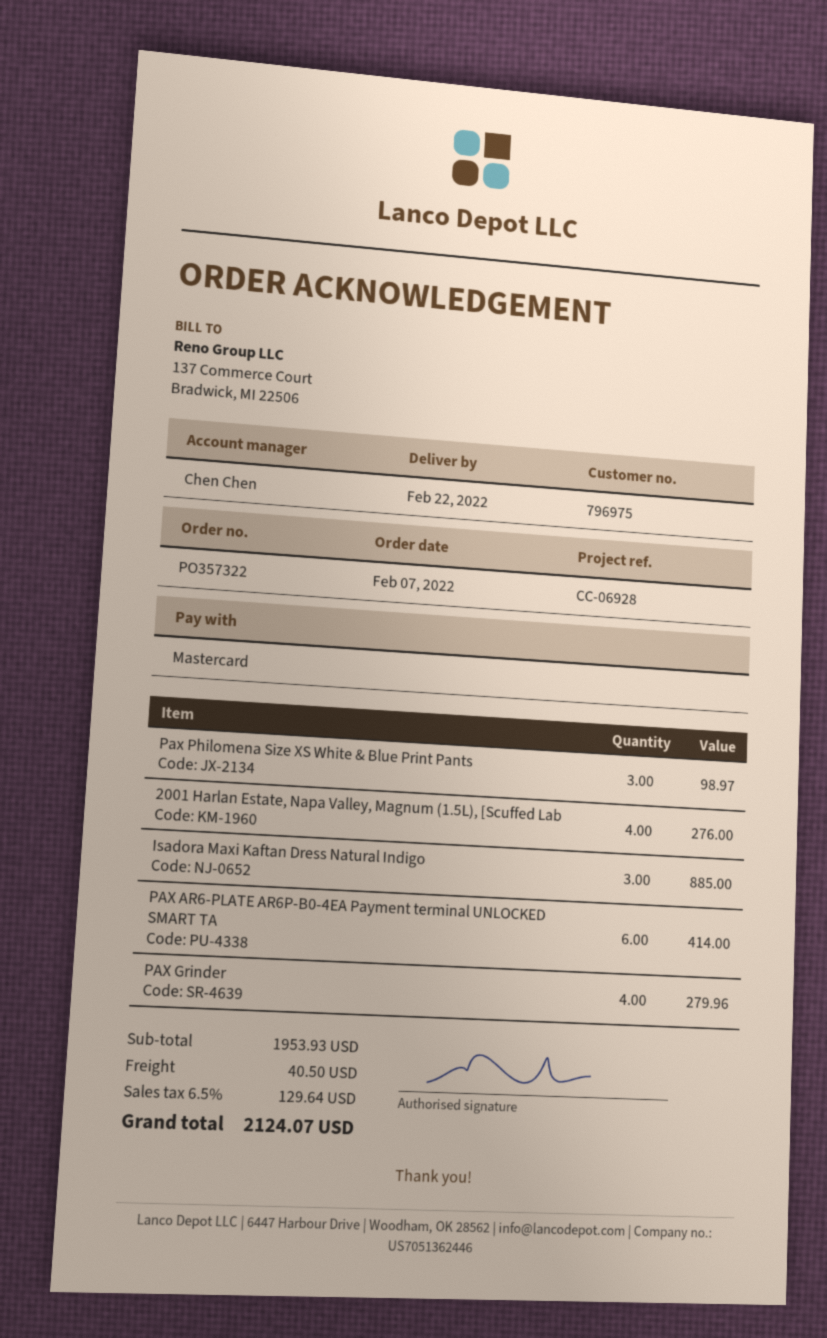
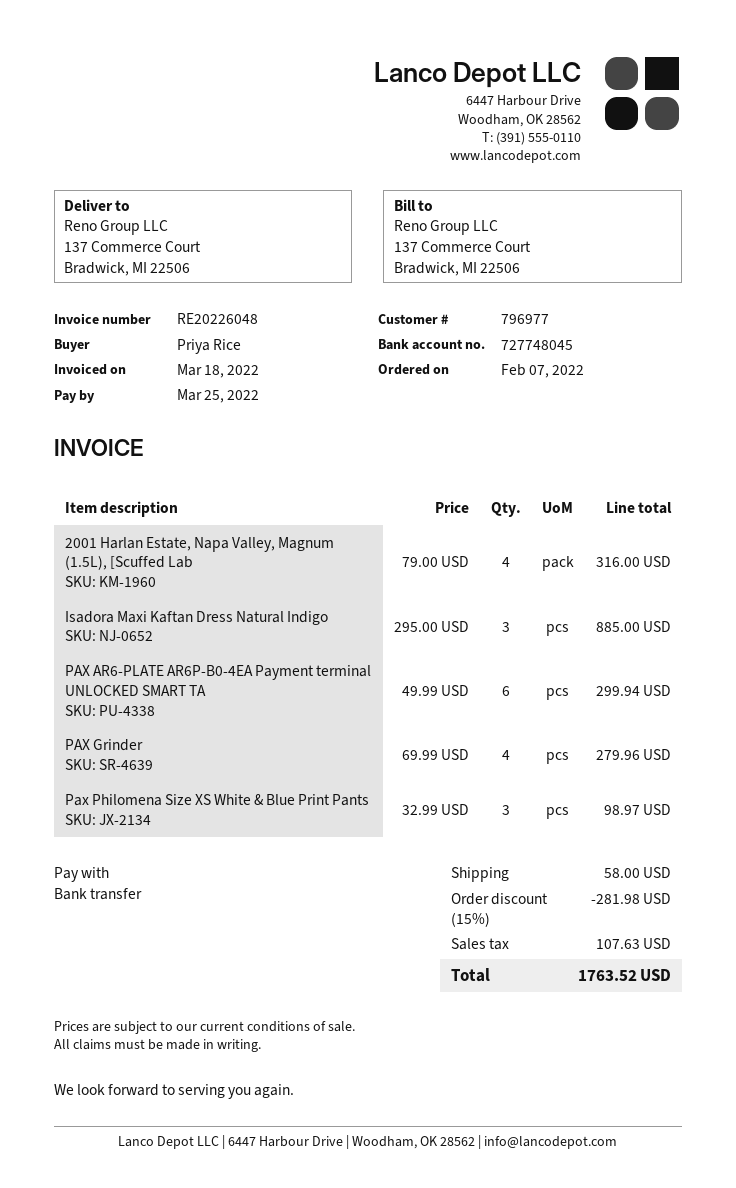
customer number: 796975 -> 796977
payment method: Mastercard -> bank transfer
2001 Harlan Estate, Napa Valley, Magnum (1.5L), [Scuffed Lab: 4 for 276.00 -> 4 for 316.00
PAX AR6-PLATE AR6P-B0-4EA Payment terminal UNLOCKED SMART TA: 6 for 414.00 -> 6 for 299.94
discount: none -> 15% = 281.98
shipping: 40.50 -> 58.00
tax: 129.64 -> 107.63
total: 2124.07 -> 1763.52

